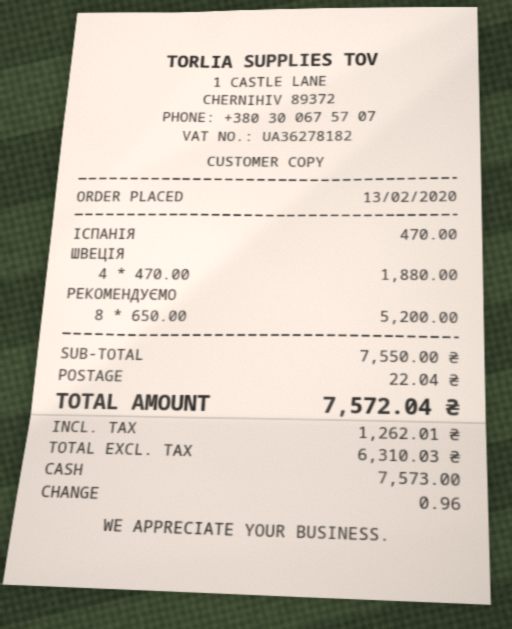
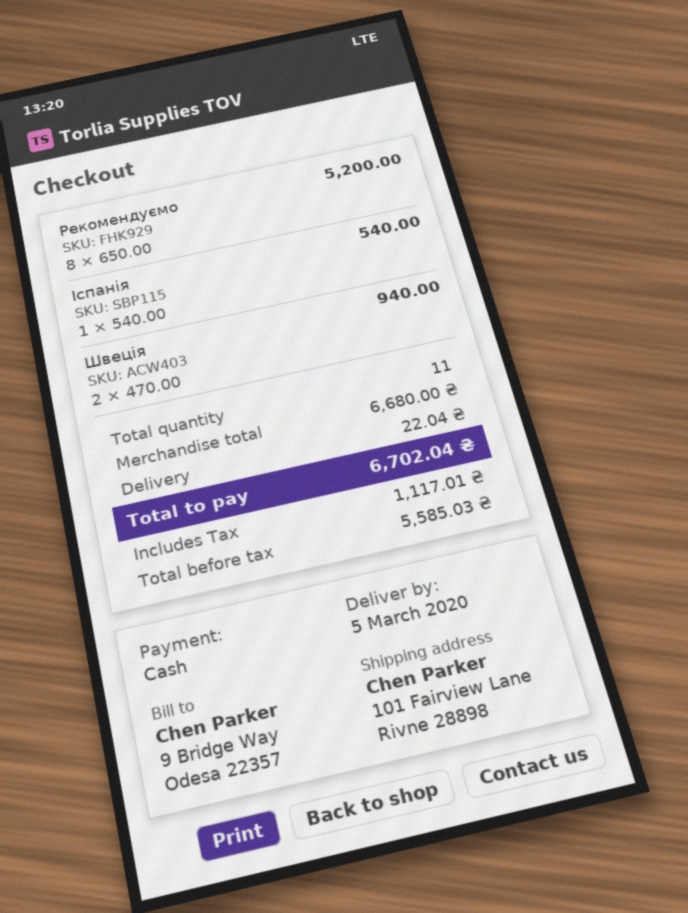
ІСПАНІЯ: 1 x 470.00 = 470.00 -> 1 x 540.00 = 540.00
ШВЕЦІЯ: 4 x 470.00 = 1880.00 -> 2 x 470.00 = 940.00
subtotal: 7550.00 -> 6680.00
net: 6310.03 -> 5585.03
tax: 1262.01 -> 1117.01
total: 7572.04 -> 6702.04

